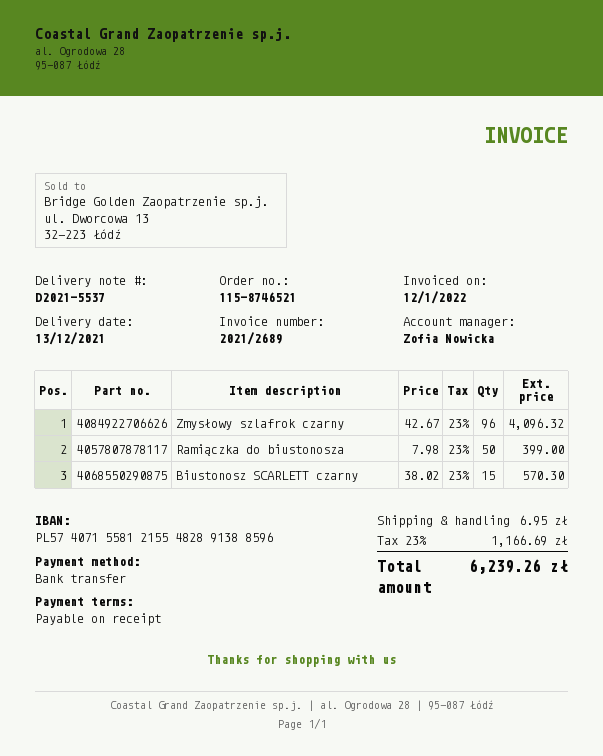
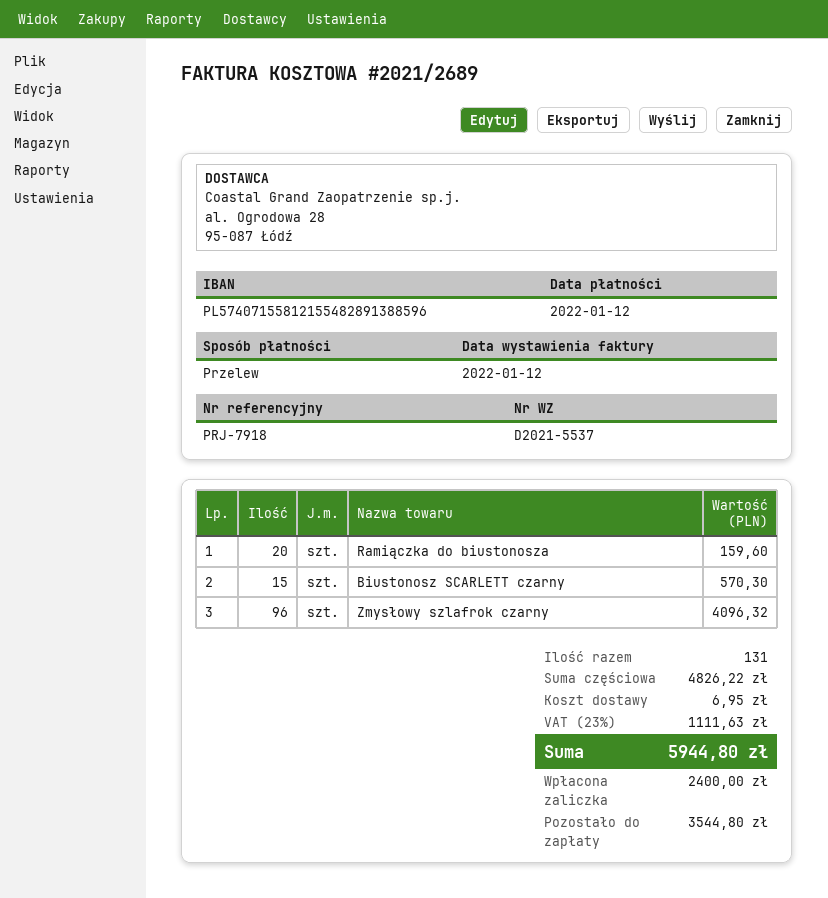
Ramiączka do biustonosza: 50 for 399.00 -> 20 for 159.60
tax: 23% = 1166.69 -> 23% = 1111.63
total: 6239.26 -> 5944.80

